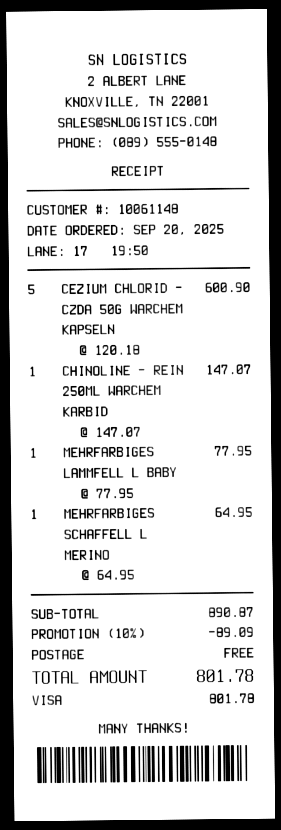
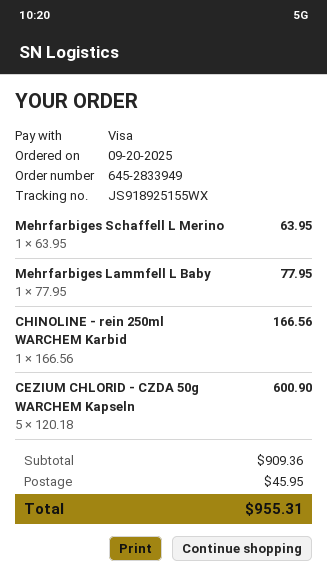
CHINOLINE - REIN 250ML WARCHEM KARBID: 1 x 147.07 = 147.07 -> 1 x 166.56 = 166.56
MEHRFARBIGES SCHAFFELL L MERINO: 1 x 64.95 = 64.95 -> 1 x 63.95 = 63.95
subtotal: 890.87 -> 909.36
discount: 10% = 89.09 -> none
shipping: 0.00 -> 45.95
total: 801.78 -> 955.31

